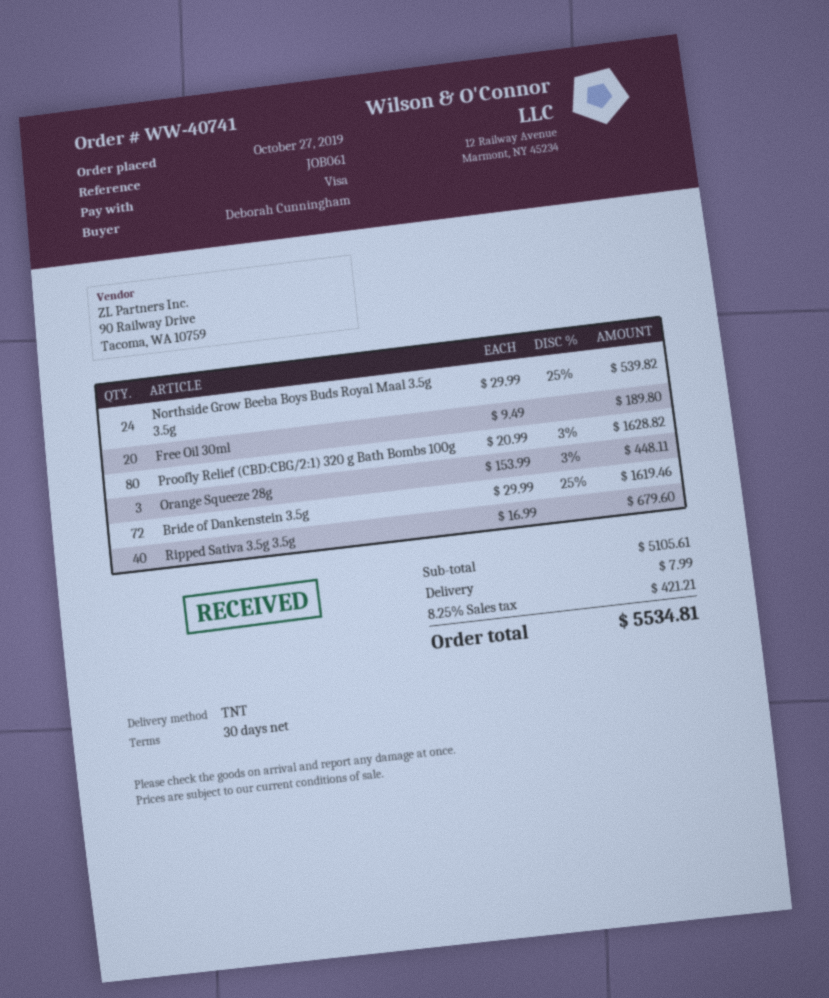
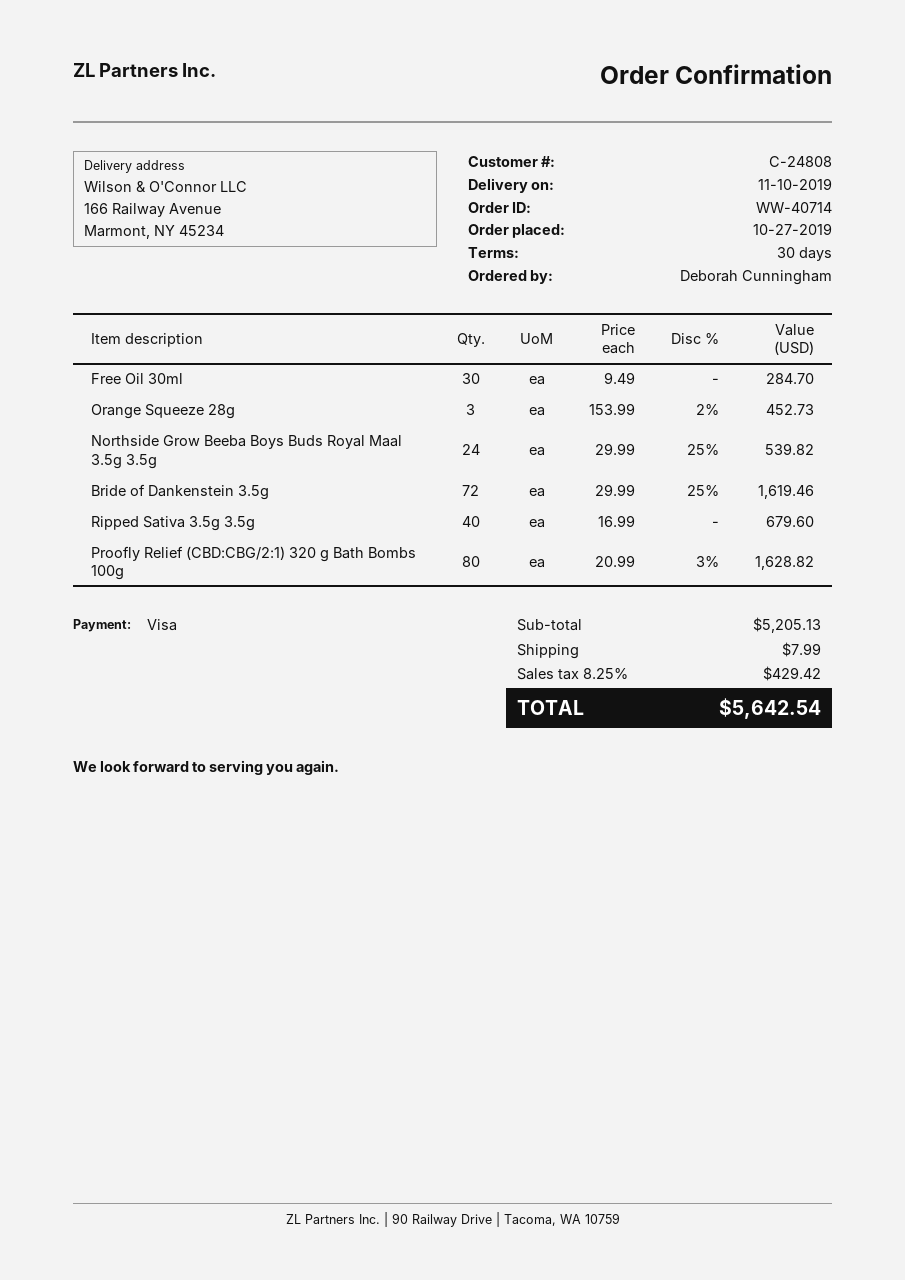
order number: WW-40741 -> WW-40714
Free Oil 30ml: 20 x 9.49 = 189.80 -> 30 x 9.49 = 284.70
Orange Squeeze 28g: 3 x 153.99 - 3% = 448.11 -> 3 x 153.99 - 2% = 452.73
subtotal: 5105.61 -> 5205.13
tax: 8.25% = 421.21 -> 8.25% = 429.42
total: 5534.81 -> 5642.54

